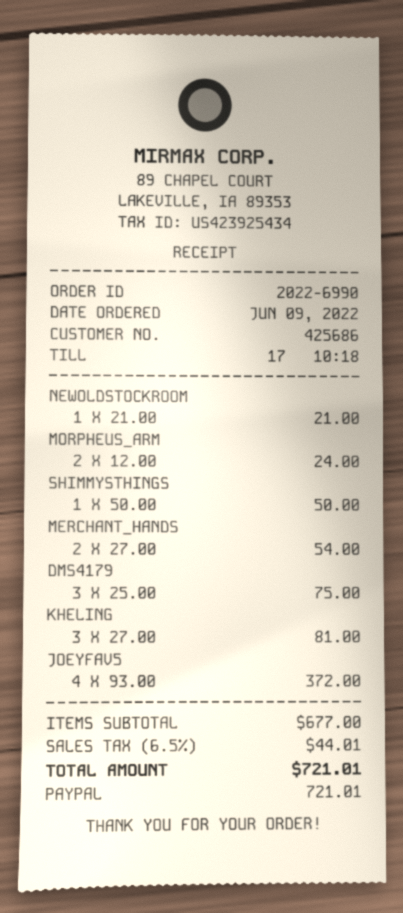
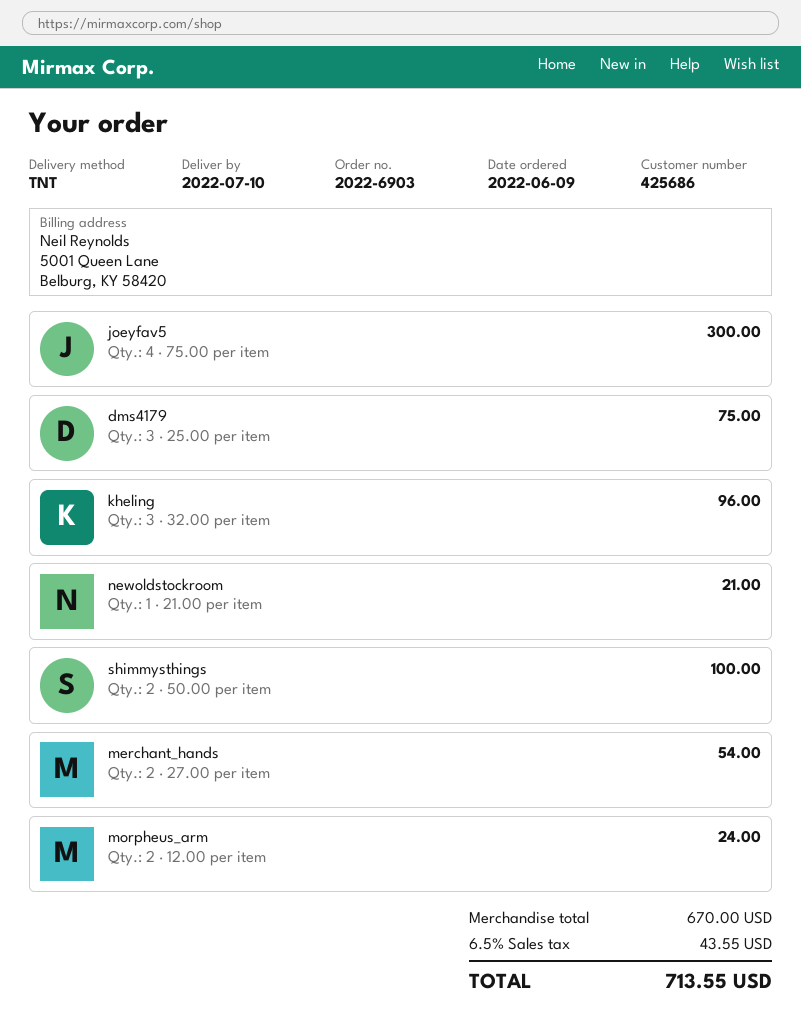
order number: 2022-6990 -> 2022-6903
SHIMMYSTHINGS: 1 x 50.00 = 50.00 -> 2 x 50.00 = 100.00
KHELING: 3 x 27.00 = 81.00 -> 3 x 32.00 = 96.00
JOEYFAV5: 4 x 93.00 = 372.00 -> 4 x 75.00 = 300.00
subtotal: 677.00 -> 670.00
tax: 6.5% = 44.01 -> 6.5% = 43.55
total: 721.01 -> 713.55

